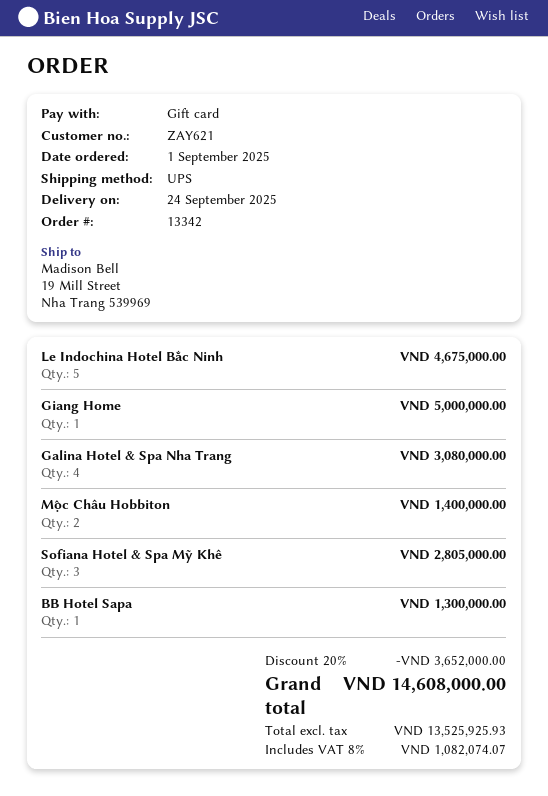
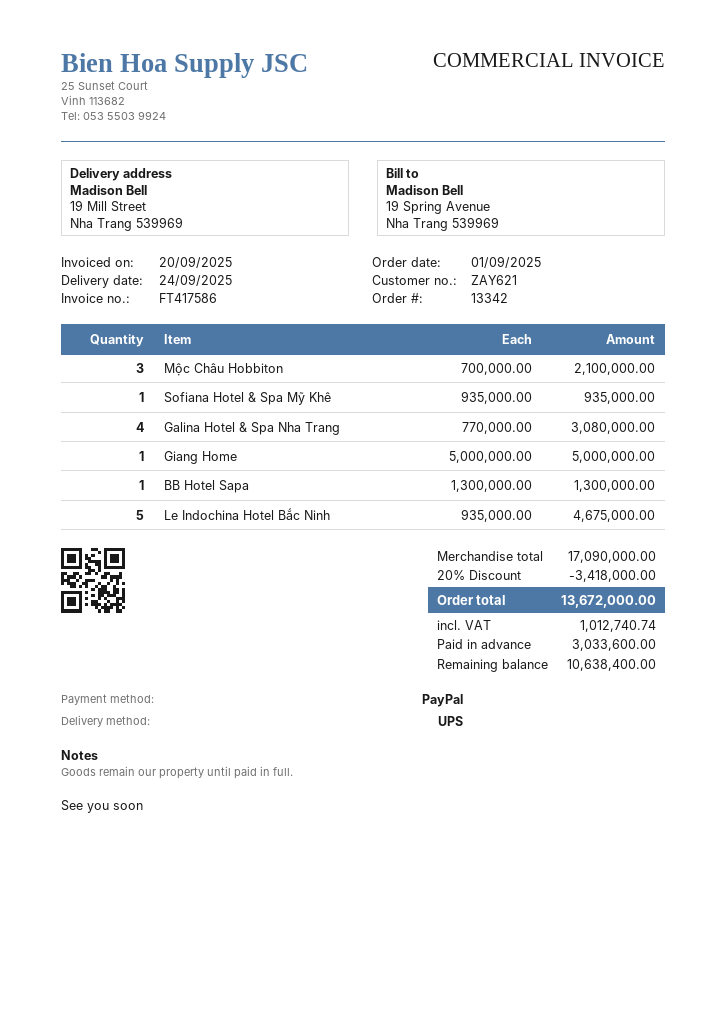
payment method: gift card -> PayPal
Mộc Châu Hobbiton: 2 for 1400000.00 -> 3 for 2100000.00
Sofiana Hotel & Spa Mỹ Khê: 3 for 2805000.00 -> 1 for 935000.00
discount: 20% = 3652000.00 -> 20% = 3418000.00
tax: 1082074.07 -> 1012740.74
total: 14608000.00 -> 13672000.00

